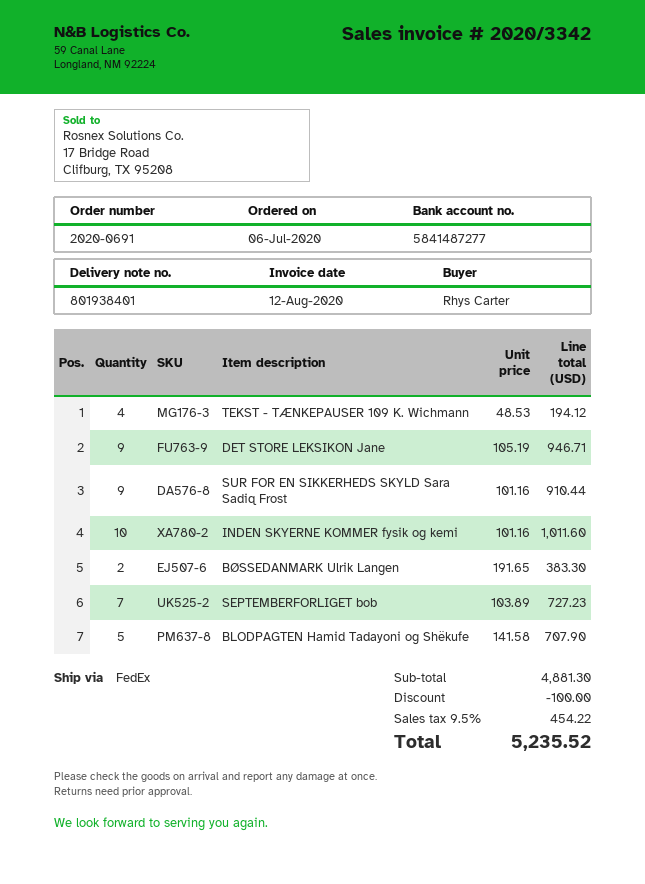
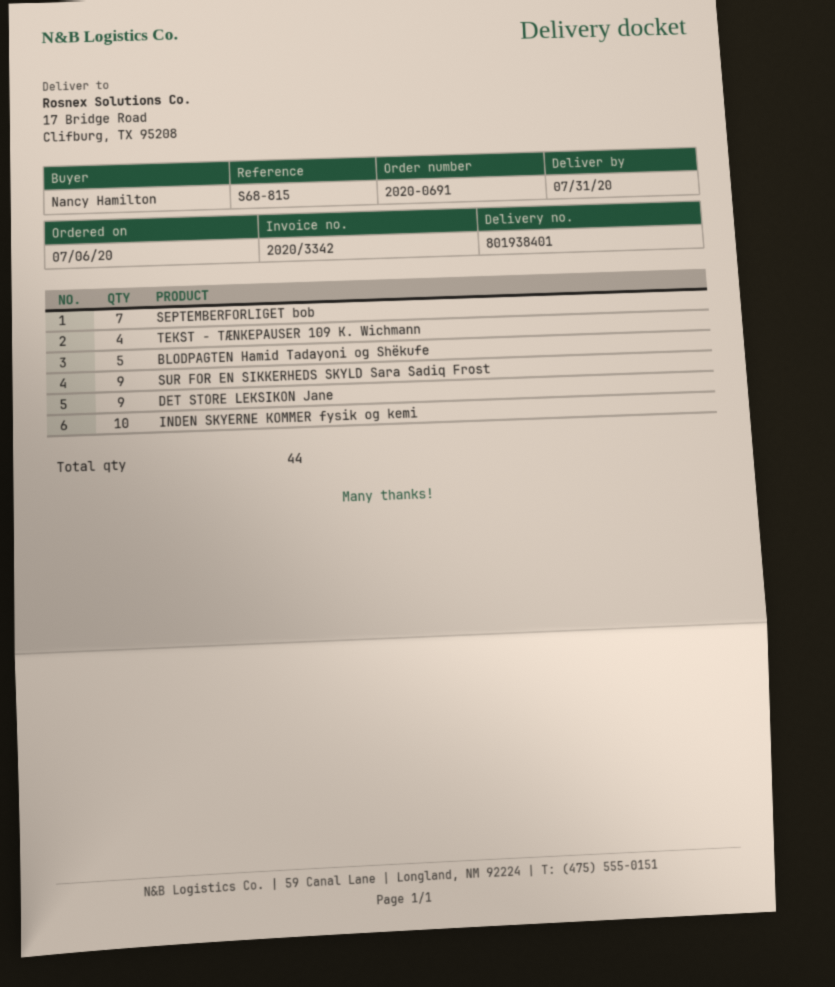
ordered by: Rhys Carter -> Nancy Hamilton
BØSSEDANMARK Ulrik Langen: 2 -> none

